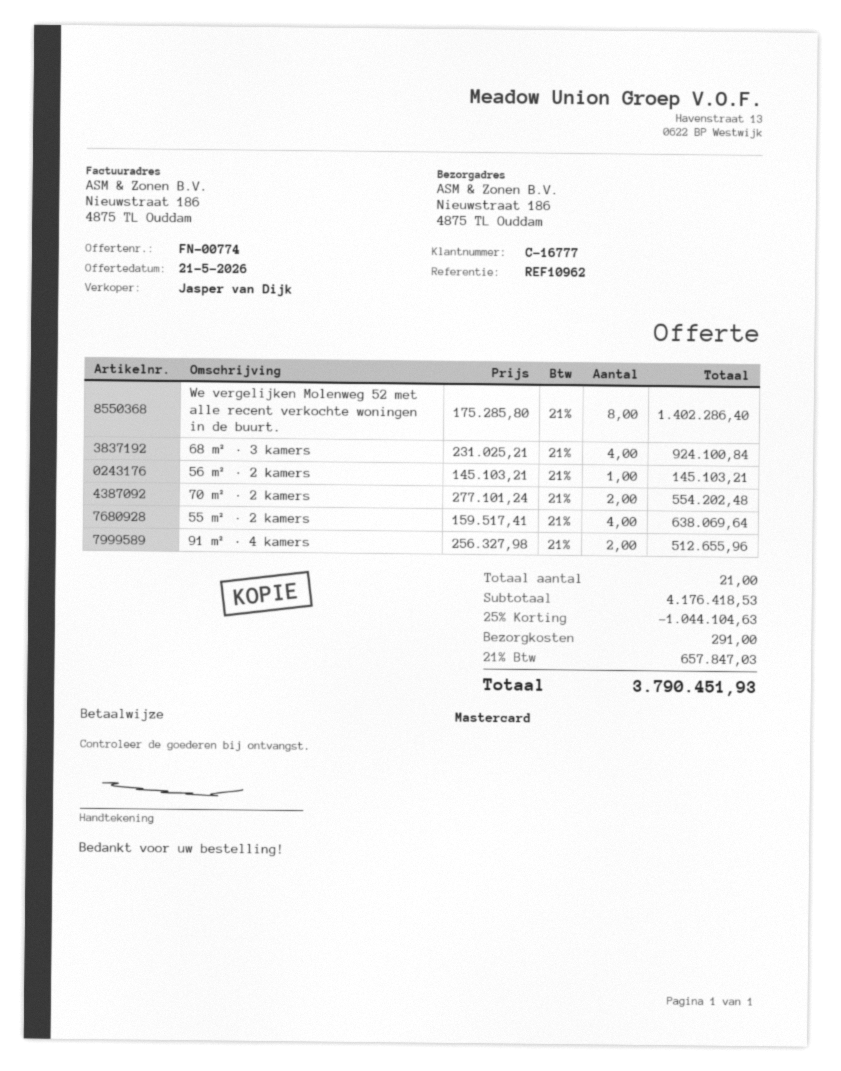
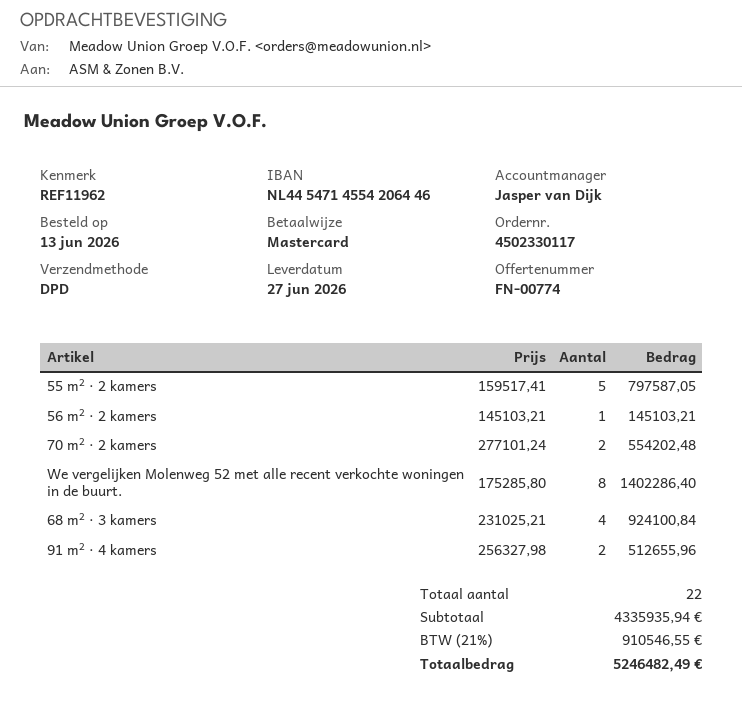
reference: REF10962 -> REF11962
55 m² · 2 kamers: 4 x 159517.41 = 638069.64 -> 5 x 159517.41 = 797587.05
total quantity: 21 -> 22
subtotal: 4176418.53 -> 4335935.94
discount: 25% = 1044104.63 -> none
shipping: 291.00 -> none
tax: 21% = 657847.03 -> 21% = 910546.55
total: 3790451.93 -> 5246482.49

